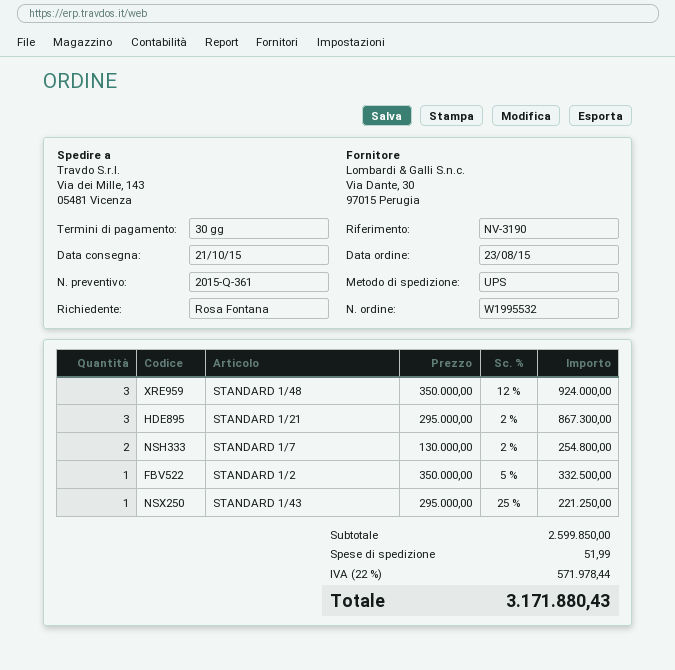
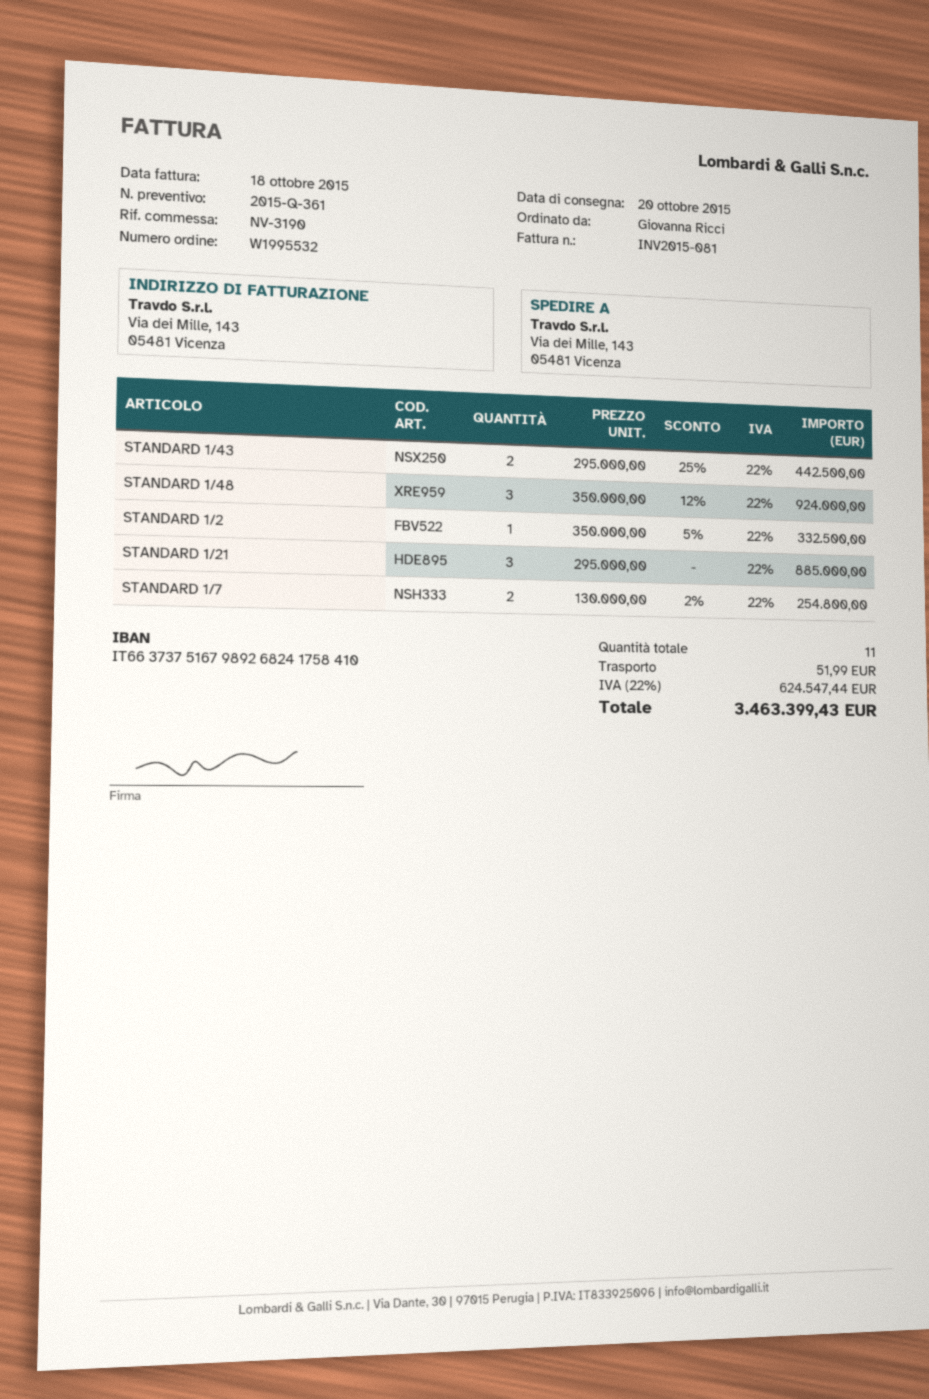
delivery date: 2015-10-21 -> 2015-10-20
ordered by: Rosa Fontana -> Giovanna Ricci
STANDARD 1/21: 3 x 295000.00 - 2% = 867300.00 -> 3 x 295000.00 = 885000.00
STANDARD 1/43: 1 x 295000.00 - 25% = 221250.00 -> 2 x 295000.00 - 25% = 442500.00
tax: 22% = 571978.44 -> 22% = 624547.44
total: 3171880.43 -> 3463399.43

